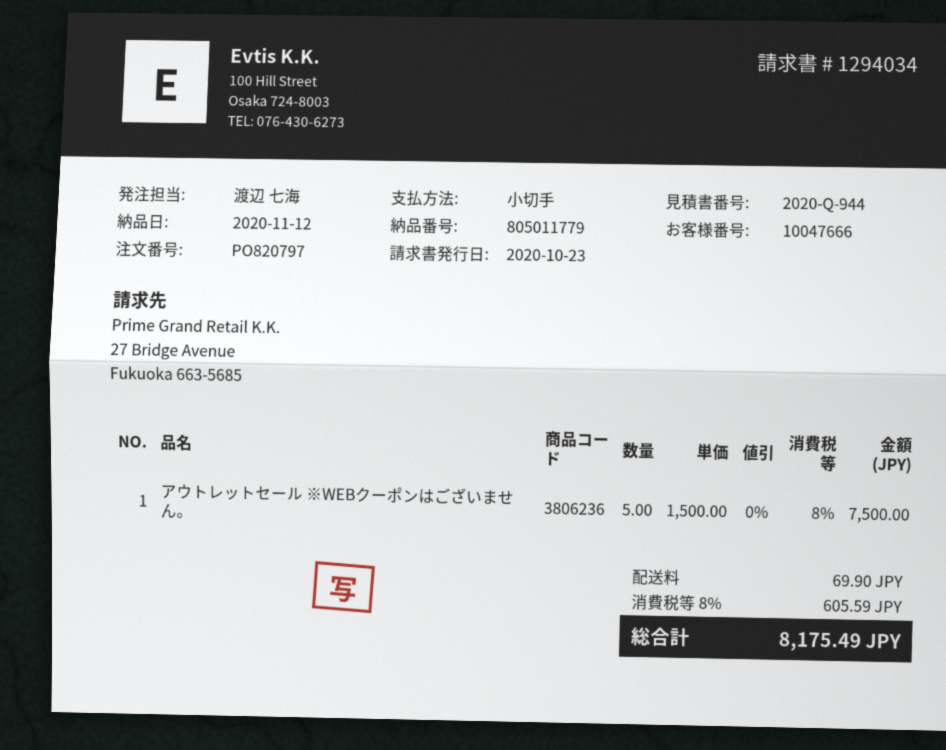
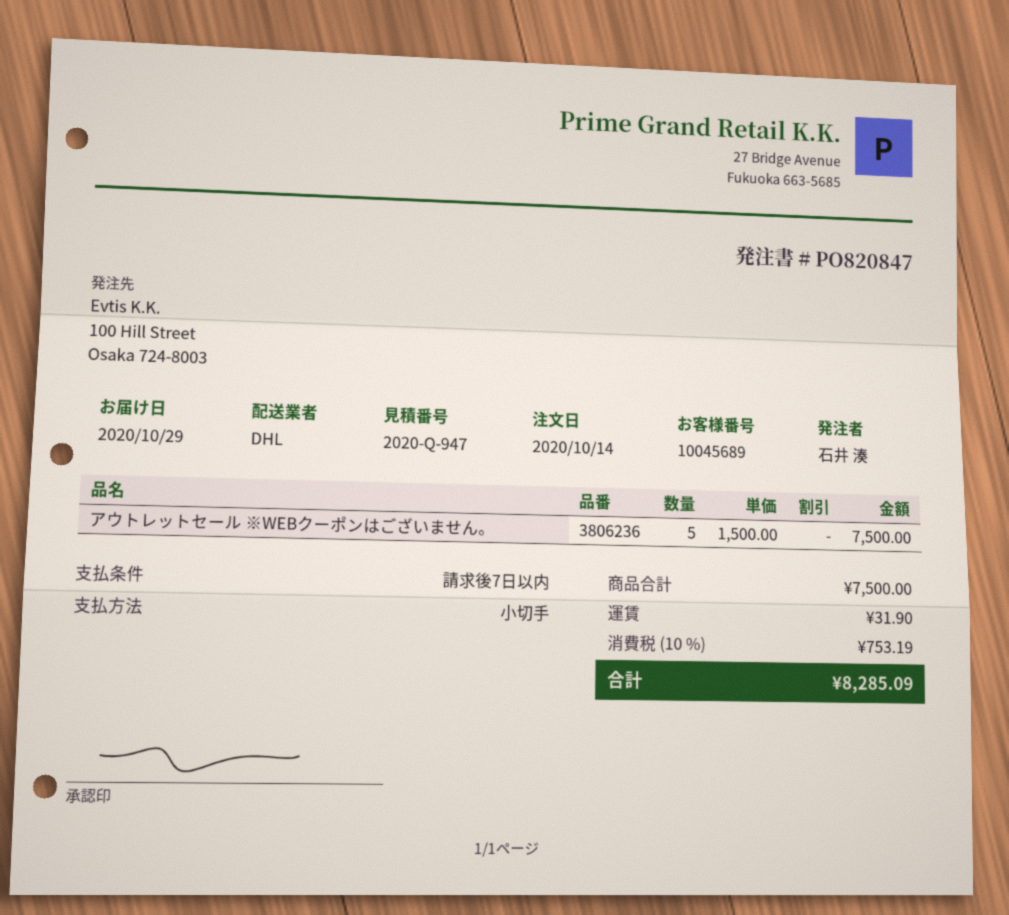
quote number: 2020-Q-944 -> 2020-Q-947
order number: PO820797 -> PO820847
delivery date: 2020-11-12 -> 2020-10-29
customer number: 10047666 -> 10045689
ordered by: 渡辺 七海 -> 石井 湊
shipping: 69.90 -> 31.90
tax: 8% = 605.59 -> 10% = 753.19
total: 8175.49 -> 8285.09

